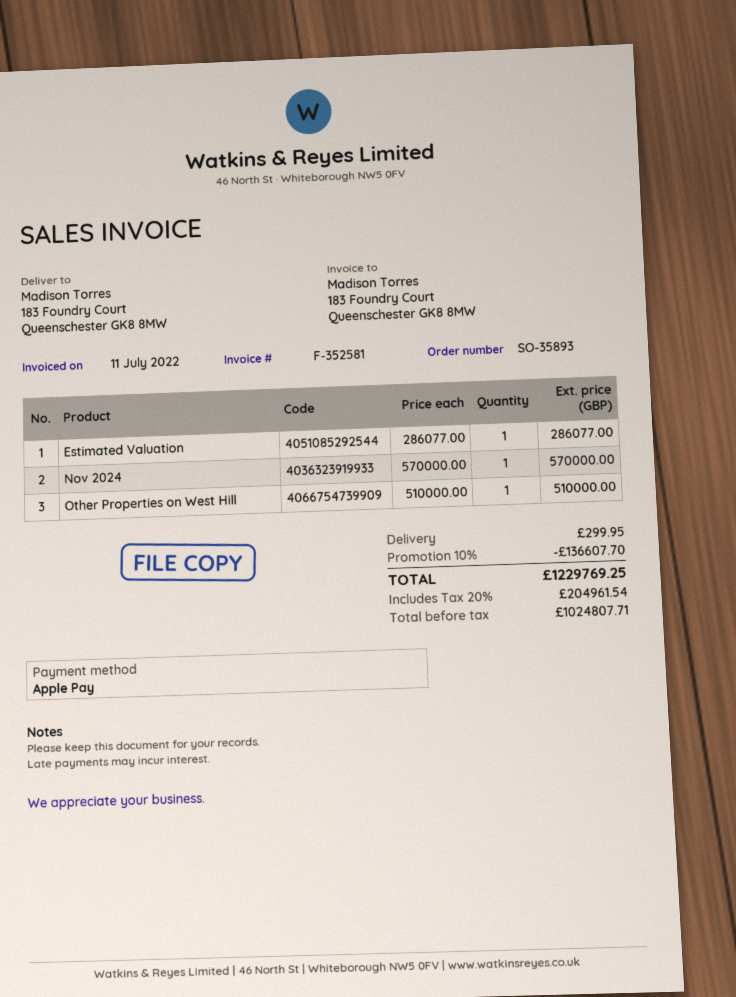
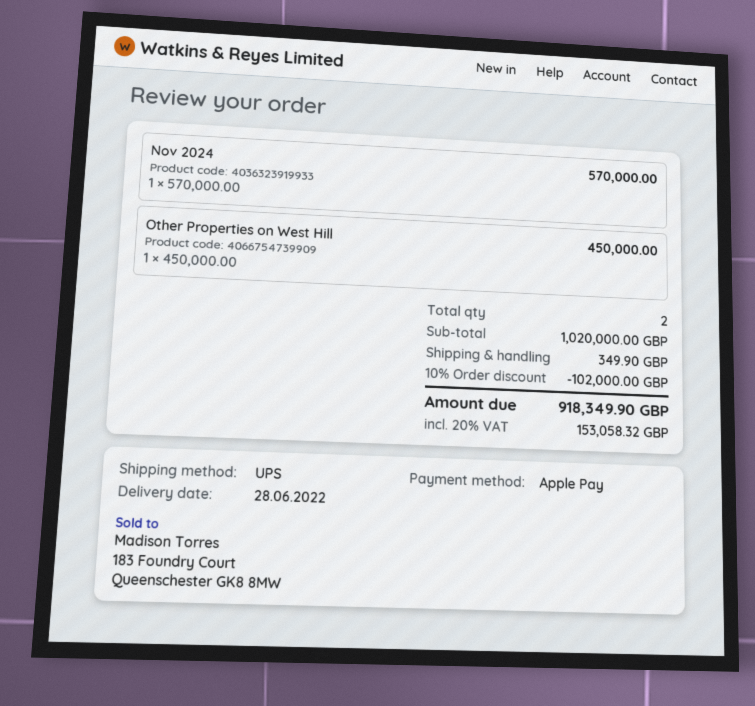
Estimated Valuation: 1 x 286077.00 = 286077.00 -> none
Other Properties on West Hill: 1 x 510000.00 = 510000.00 -> 1 x 450000.00 = 450000.00
discount: 10% = 136607.70 -> 10% = 102000.00
shipping: 299.95 -> 349.90
tax: 20% = 204961.54 -> 20% = 153058.32
total: 1229769.25 -> 918349.90

